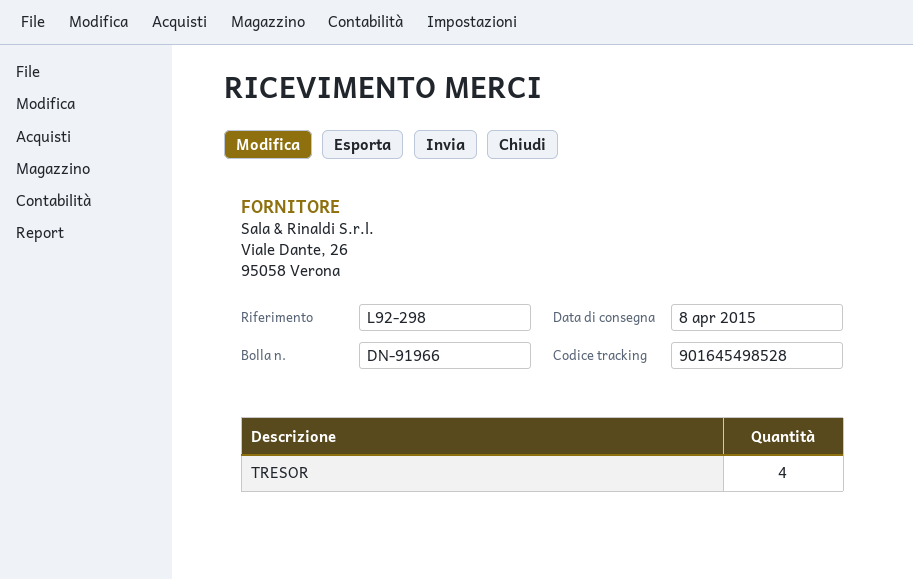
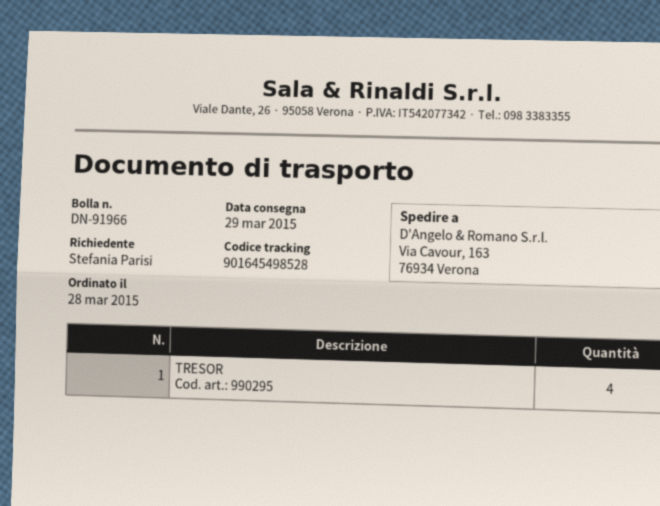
delivery date: 2015-04-08 -> 2015-03-29

